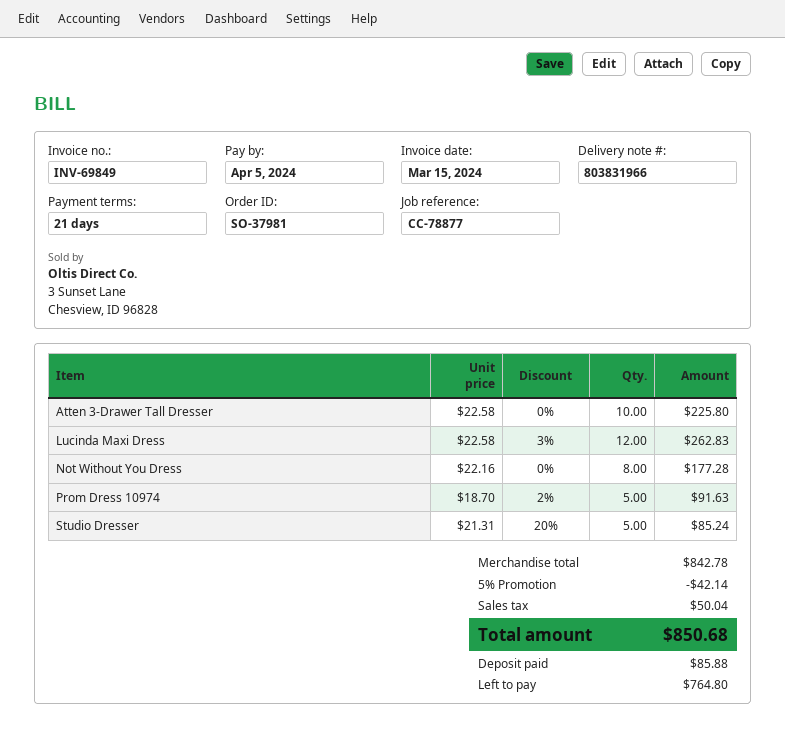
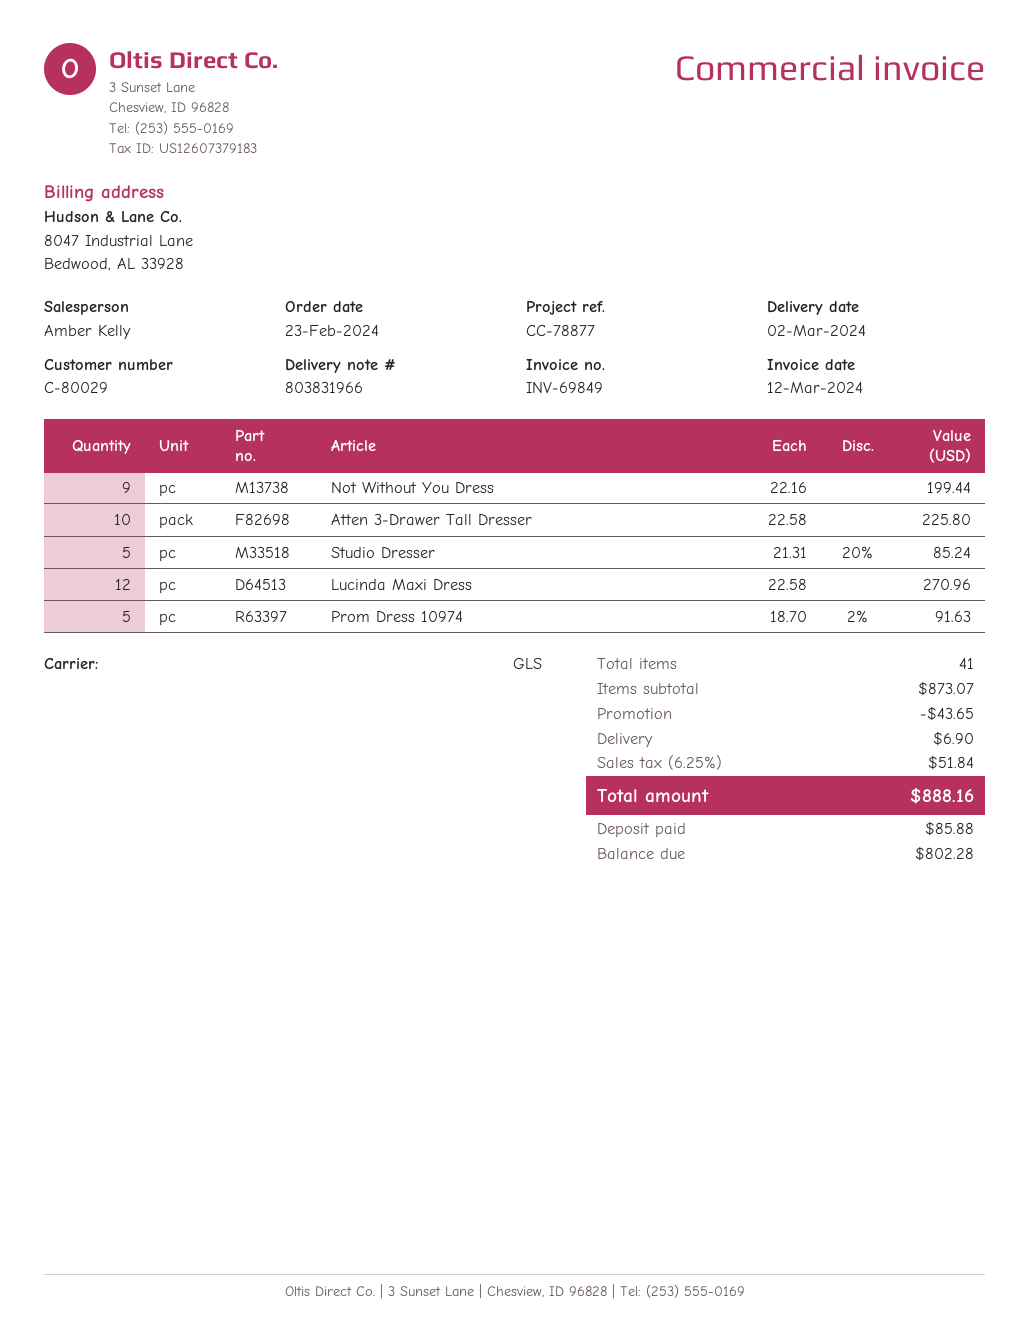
invoice date: 2024-03-15 -> 2024-03-12
Lucinda Maxi Dress: 12 x 22.58 - 3% = 262.83 -> 12 x 22.58 = 270.96
Not Without You Dress: 8 x 22.16 = 177.28 -> 9 x 22.16 = 199.44
subtotal: 842.78 -> 873.07
discount: 42.14 -> 43.65
shipping: none -> 6.90
tax: 50.04 -> 51.84
total: 850.68 -> 888.16
balance: 764.80 -> 802.28

